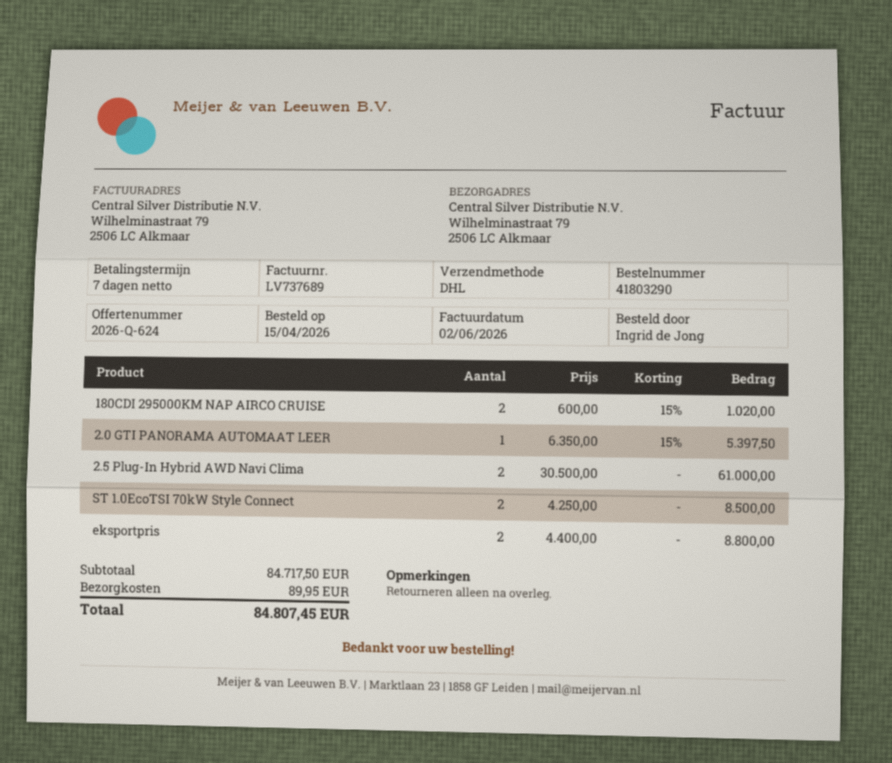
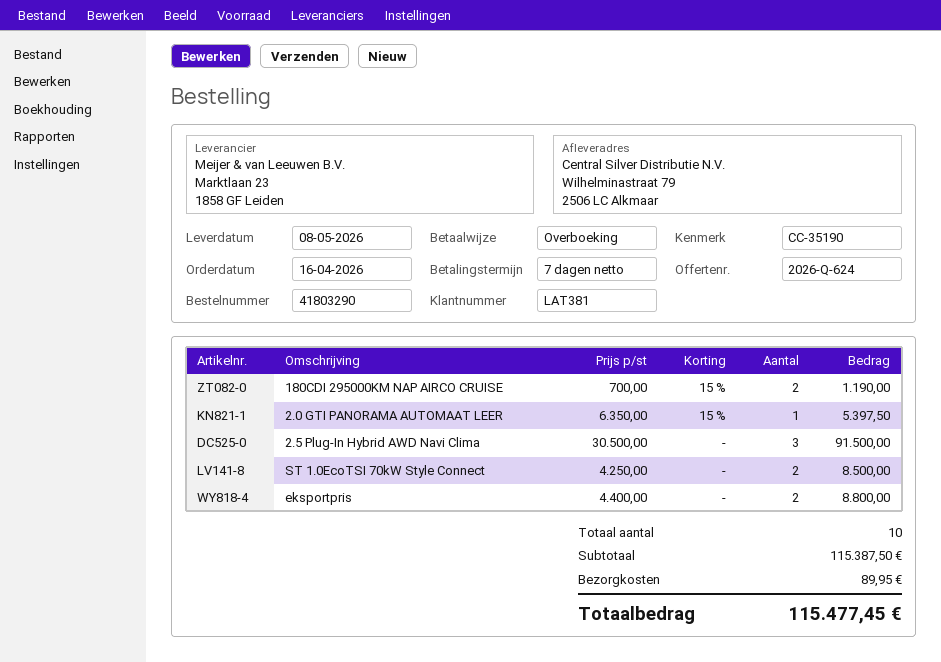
order date: 2026-04-15 -> 2026-04-16
180CDI 295000KM NAP AIRCO CRUISE: 2 x 600.00 - 15% = 1020.00 -> 2 x 700.00 - 15% = 1190.00
2.5 Plug-In Hybrid AWD Navi Clima: 2 x 30500.00 = 61000.00 -> 3 x 30500.00 = 91500.00
subtotal: 84717.50 -> 115387.50
total: 84807.45 -> 115477.45

